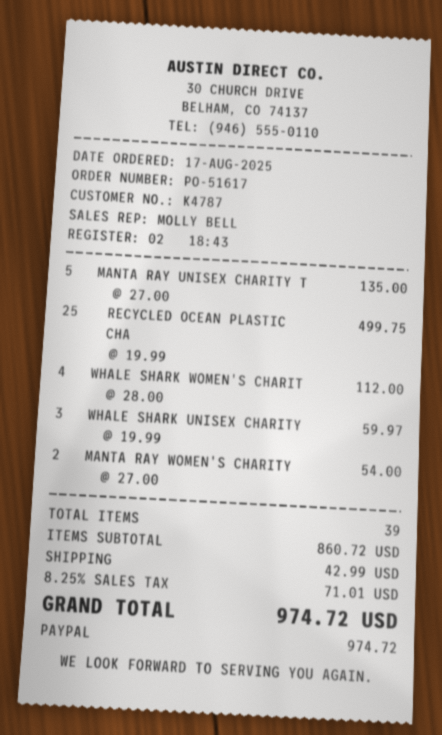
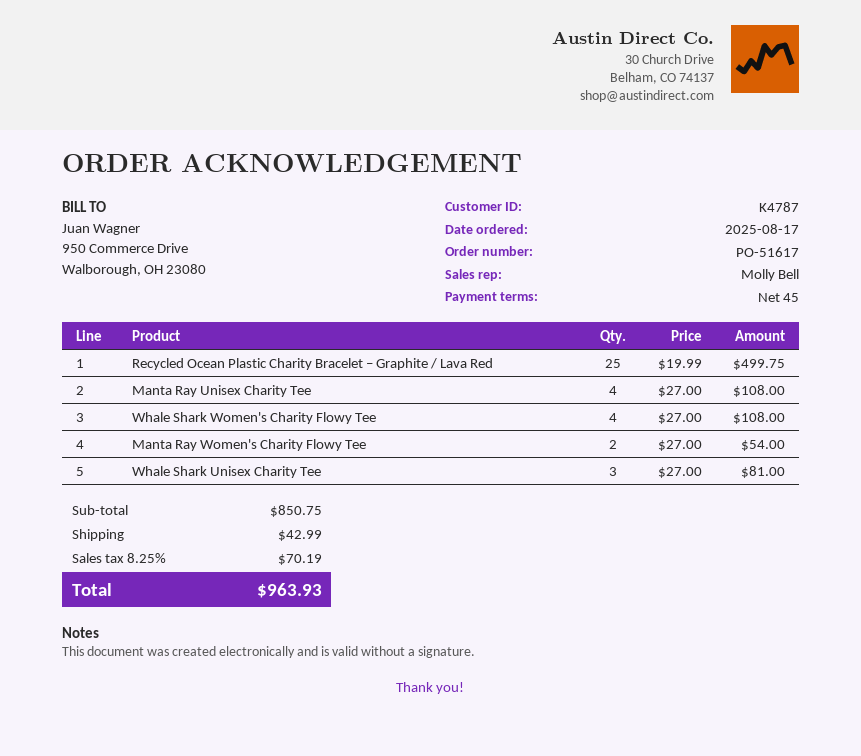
MANTA RAY UNISEX CHARITY T: 5 x 27.00 = 135.00 -> 4 x 27.00 = 108.00
WHALE SHARK WOMEN'S CHARIT: 4 x 28.00 = 112.00 -> 4 x 27.00 = 108.00
WHALE SHARK UNISEX CHARITY: 3 x 19.99 = 59.97 -> 3 x 27.00 = 81.00
subtotal: 860.72 -> 850.75
tax: 8.25% = 71.01 -> 8.25% = 70.19
total: 974.72 -> 963.93

